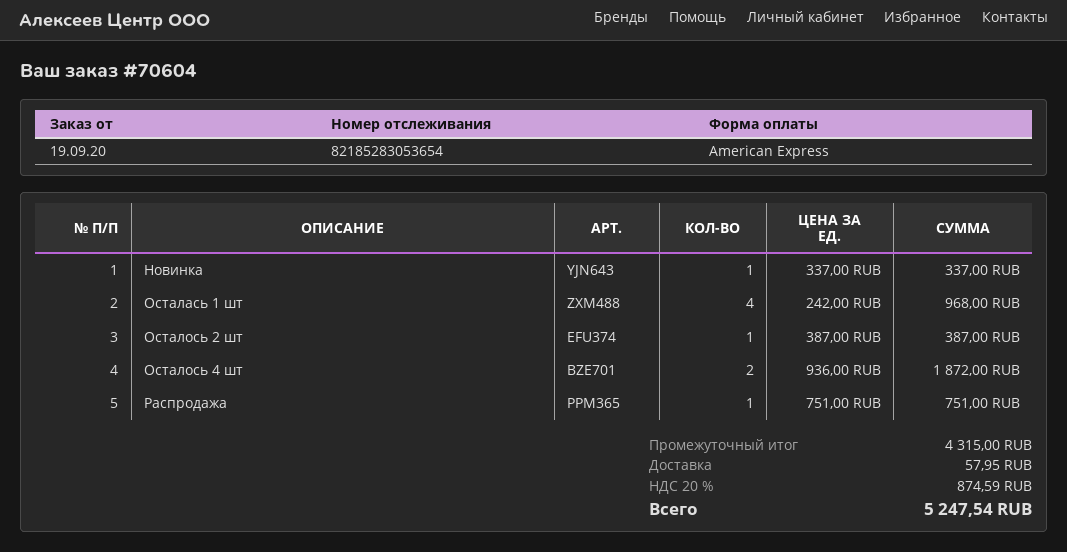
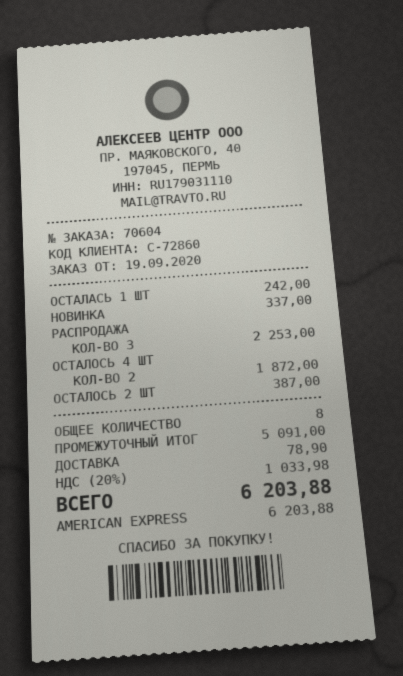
Осталась 1 шт: 4 for 968.00 -> 1 for 242.00
Распродажа: 1 for 751.00 -> 3 for 2253.00
subtotal: 4315.00 -> 5091.00
shipping: 57.95 -> 78.90
tax: 20% = 874.59 -> 20% = 1033.98
total: 5247.54 -> 6203.88

